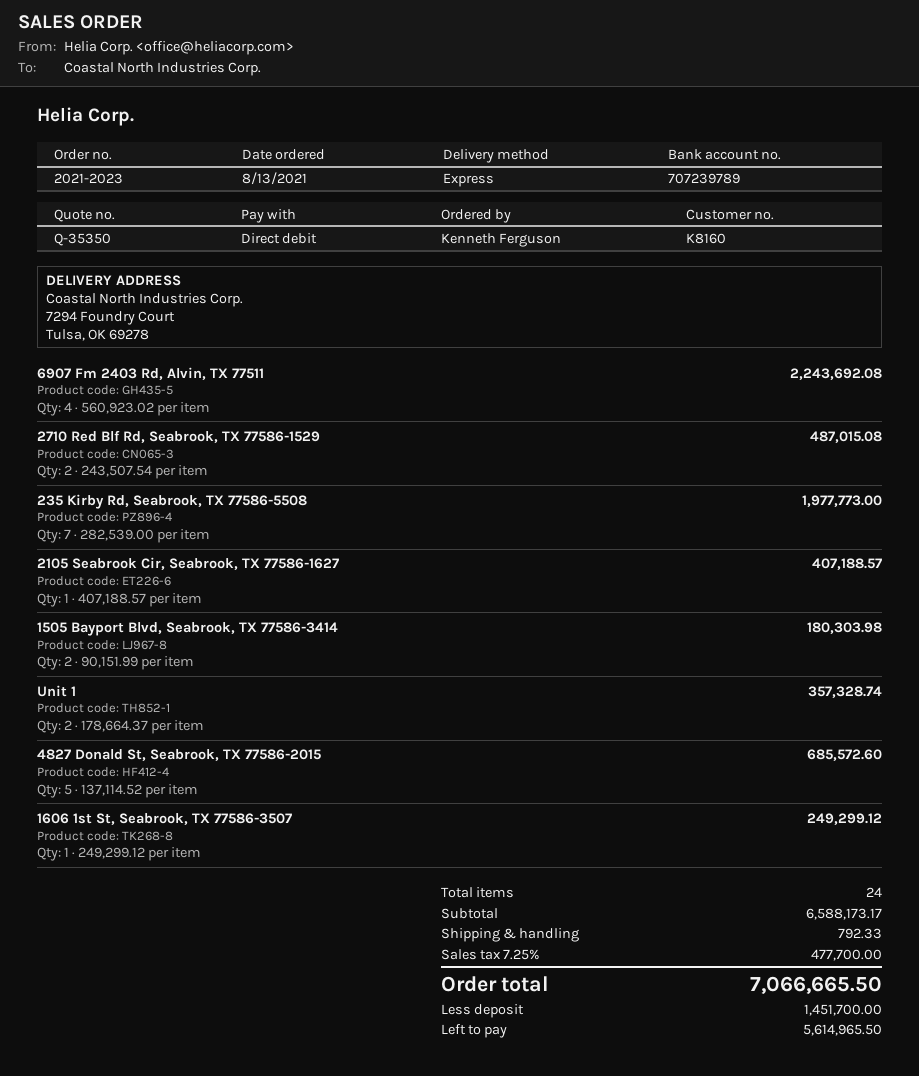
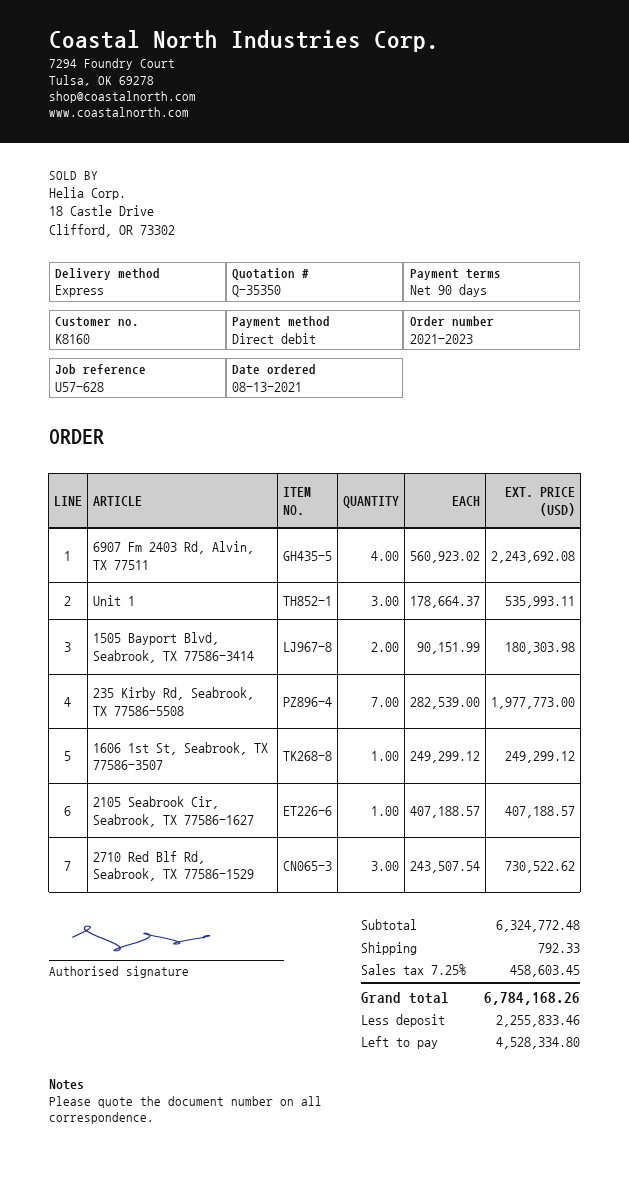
2710 Red Blf Rd, Seabrook, TX 77586-1529: 2 x 243507.54 = 487015.08 -> 3 x 243507.54 = 730522.62
Unit 1: 2 x 178664.37 = 357328.74 -> 3 x 178664.37 = 535993.11
4827 Donald St, Seabrook, TX 77586-2015: 5 x 137114.52 = 685572.60 -> none
subtotal: 6588173.17 -> 6324772.48
tax: 7.25% = 477700.00 -> 7.25% = 458603.45
total: 7066665.50 -> 6784168.26
deposit: 1451700.00 -> 2255833.46
balance: 5614965.50 -> 4528334.80

